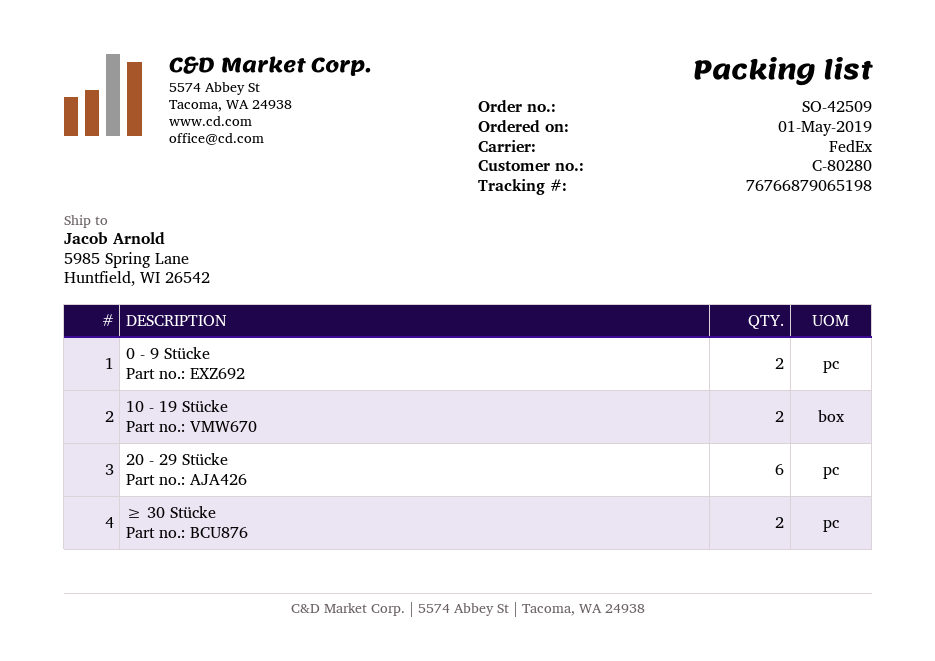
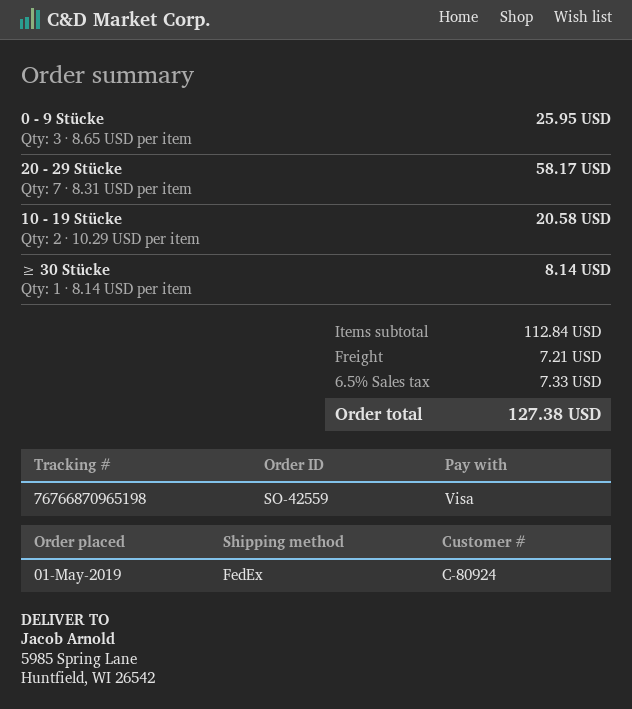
order number: SO-42509 -> SO-42559
customer number: C-80280 -> C-80924
tracking number: 76766879065198 -> 76766870965198
0 - 9 Stücke: 2 -> 3
20 - 29 Stücke: 6 -> 7
≥ 30 Stücke: 2 -> 1

